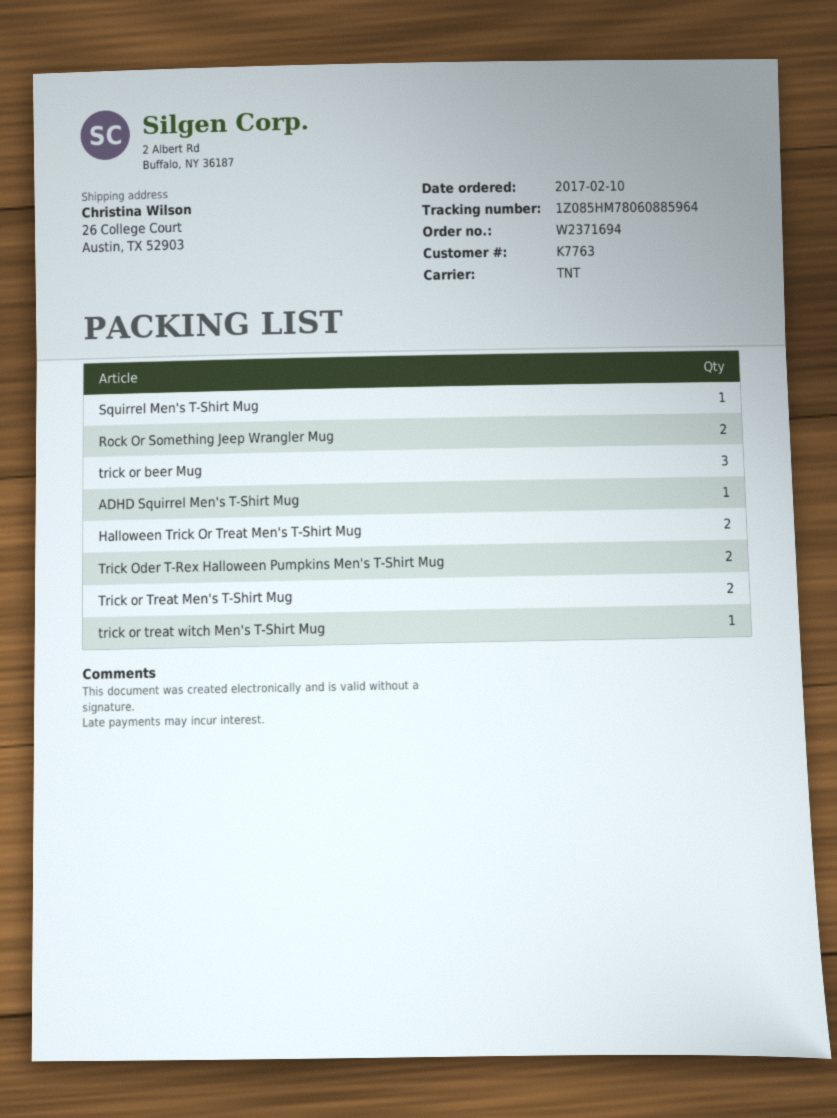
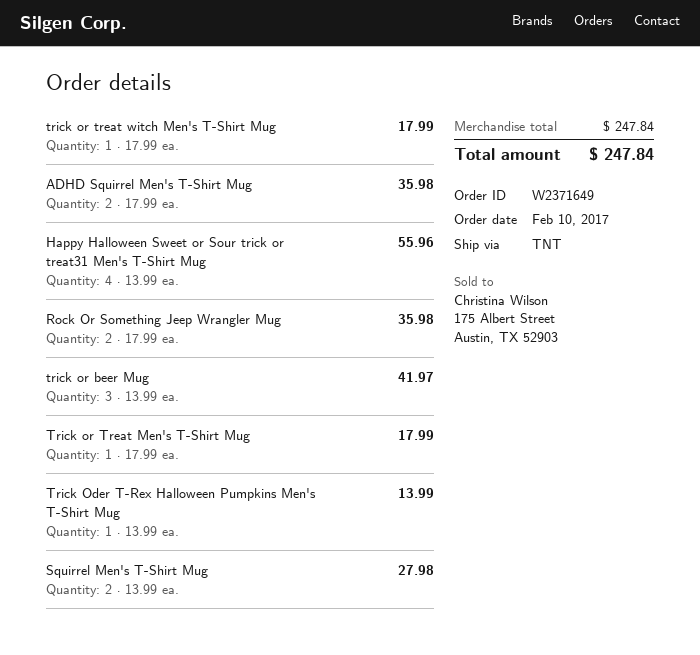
order number: W2371694 -> W2371649
Squirrel Men's T-Shirt Mug: 1 -> 2
ADHD Squirrel Men's T-Shirt Mug: 1 -> 2
Halloween Trick Or Treat Men's T-Shirt Mug: 2 -> none
Trick Oder T-Rex Halloween Pumpkins Men's T-Shirt Mug: 2 -> 1
Trick or Treat Men's T-Shirt Mug: 2 -> 1
Happy Halloween Sweet or Sour trick or treat31 Men's T-Shirt Mug: none -> 4

